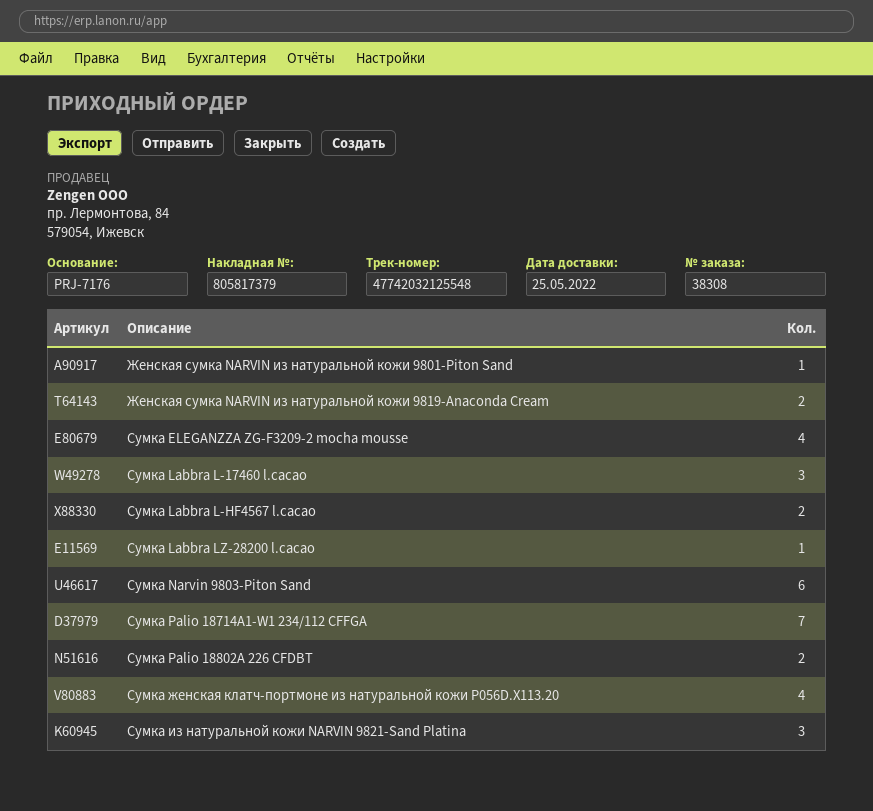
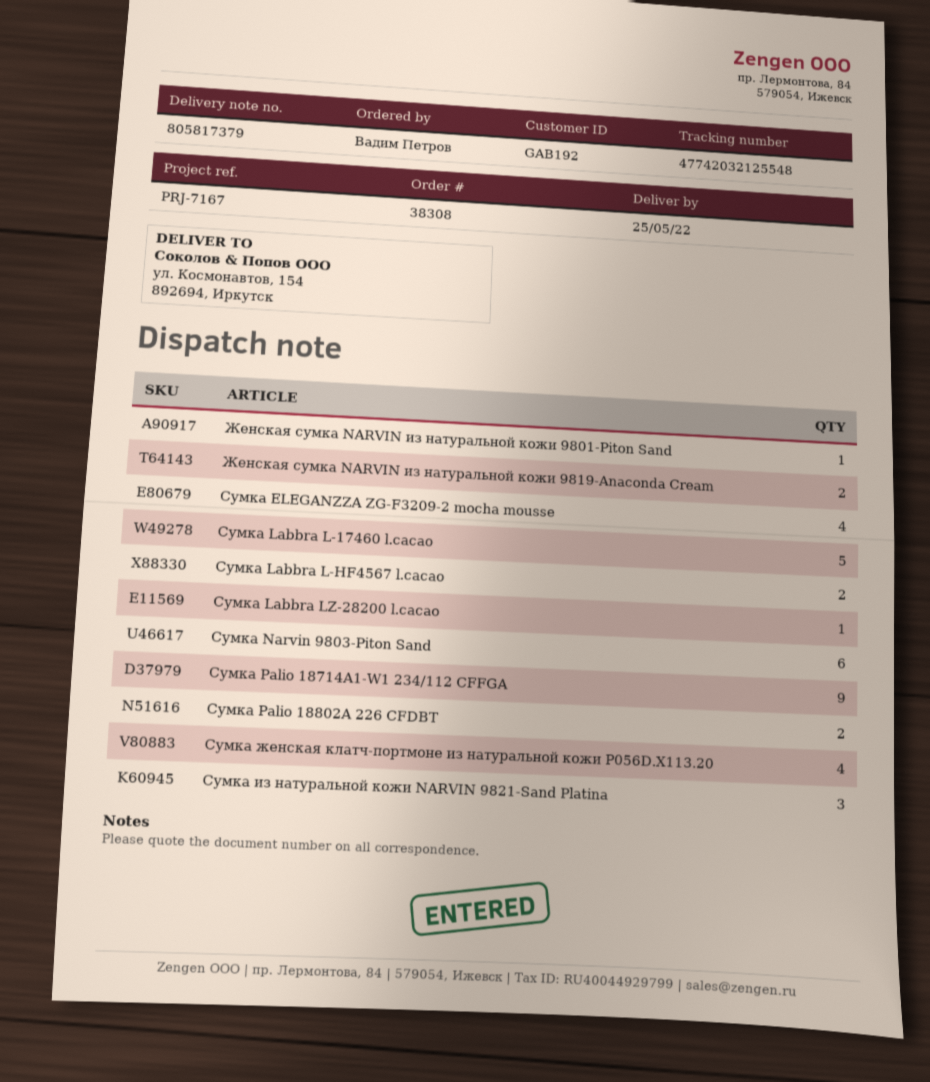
reference: PRJ-7176 -> PRJ-7167
Сумка Labbra L-17460 l.cacao: 3 -> 5
Сумка Palio 18714A1-W1 234/112 CFFGA: 7 -> 9

